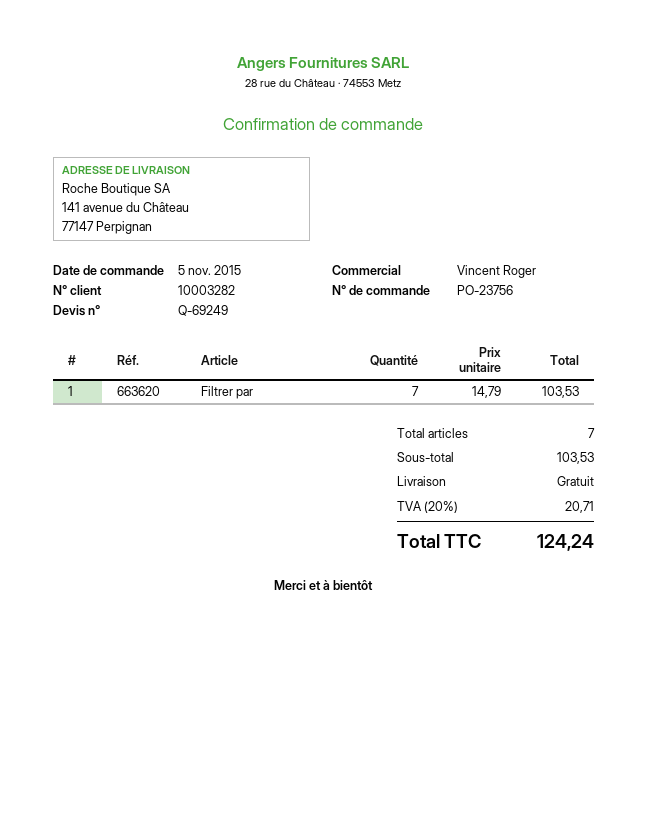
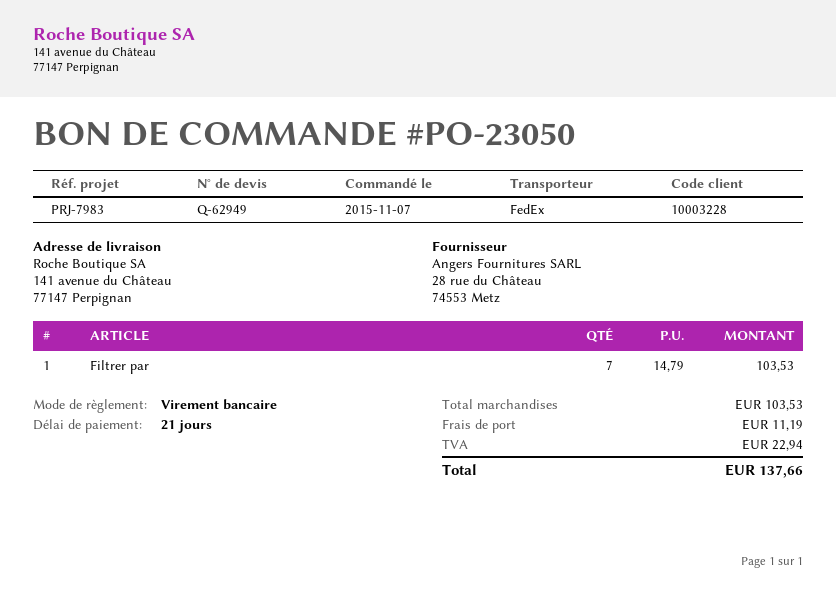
quote number: Q-69249 -> Q-62949
order number: PO-23756 -> PO-23050
order date: 2015-11-05 -> 2015-11-07
customer number: 10003282 -> 10003228
shipping: 0.00 -> 11.19
tax: 20.71 -> 22.94
total: 124.24 -> 137.66

